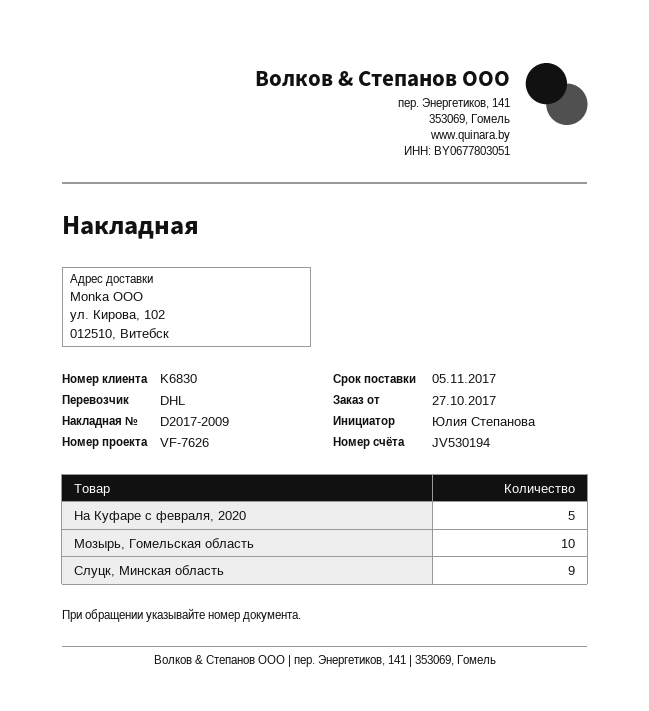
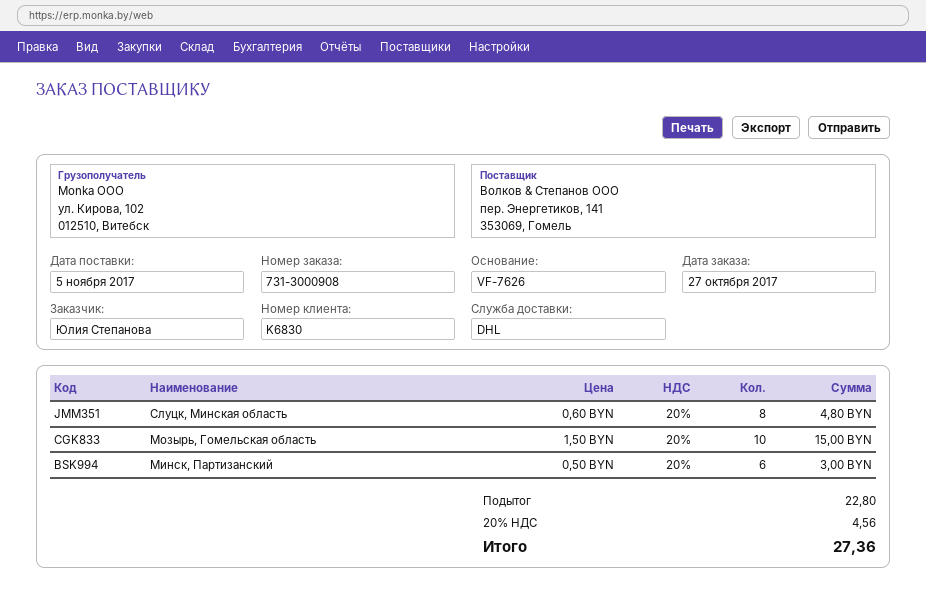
На Куфаре с февраля, 2020: 5 -> none
Слуцк, Минская область: 9 -> 8
Минск, Партизанский: none -> 6

